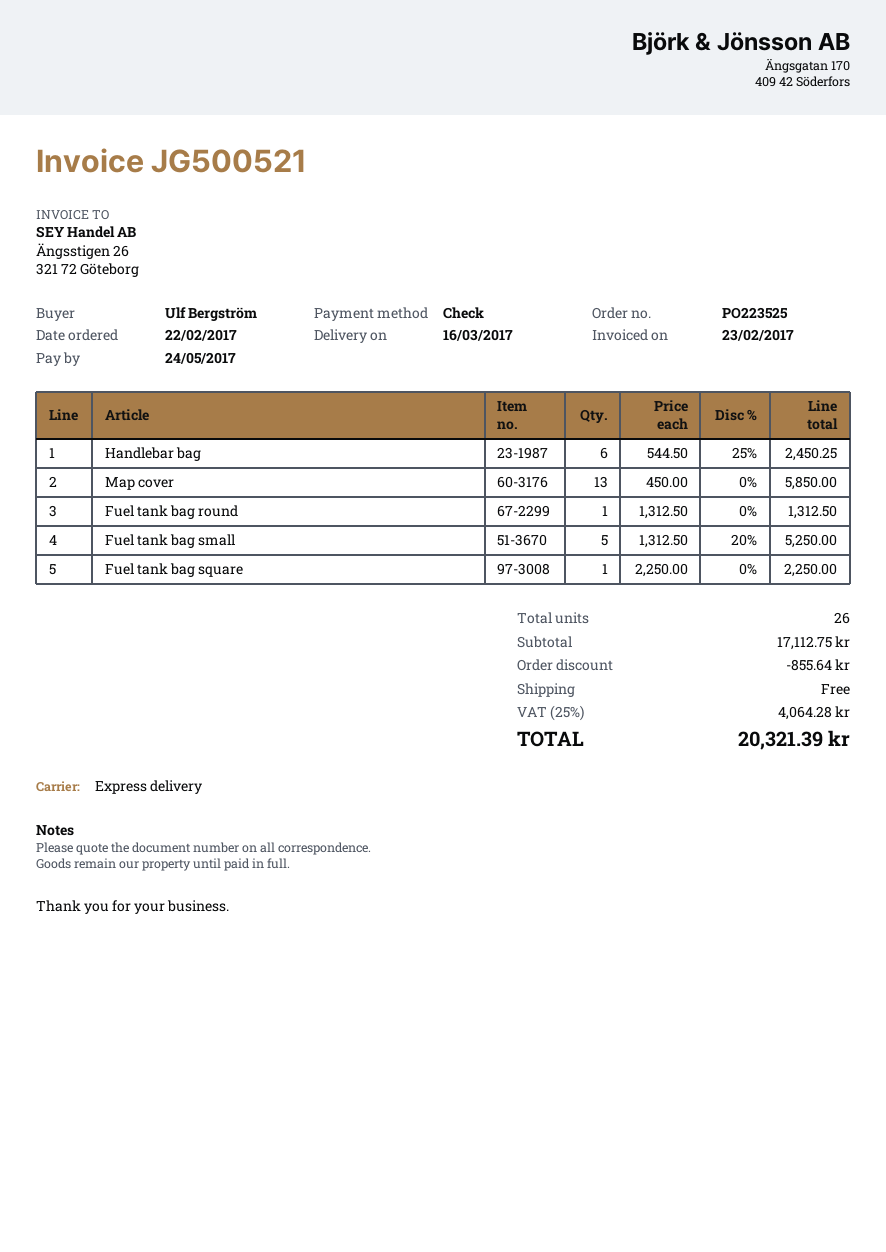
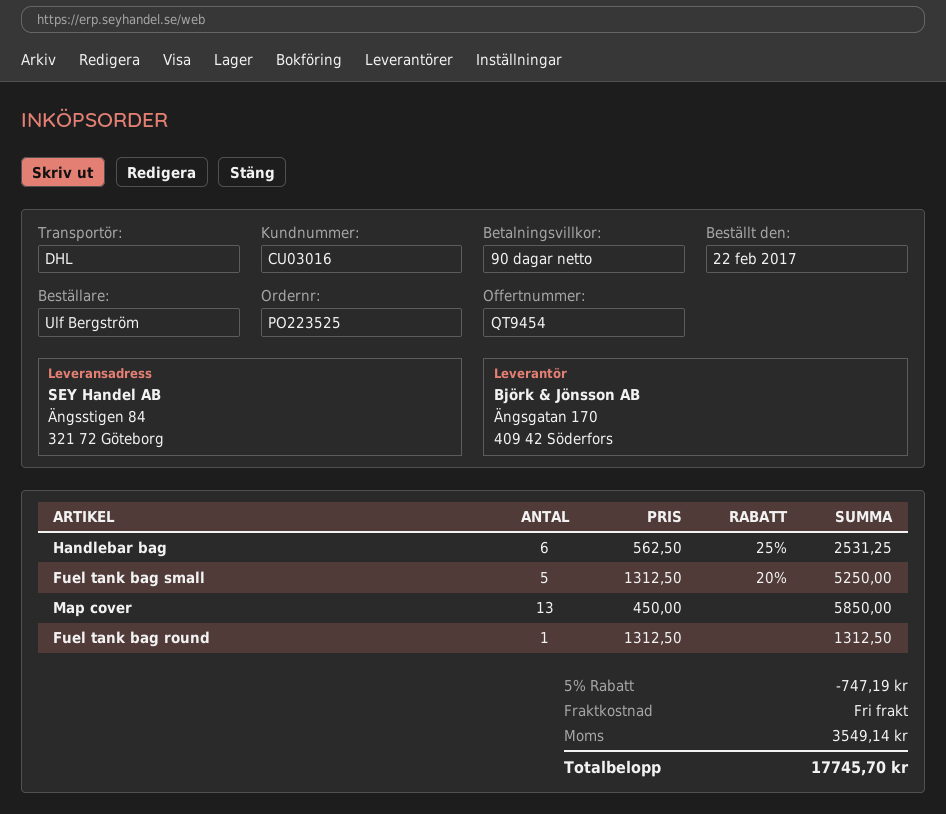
shipping method: express -> DHL
Handlebar bag: 6 x 544.50 - 25% = 2450.25 -> 6 x 562.50 - 25% = 2531.25
Fuel tank bag square: 1 x 2250.00 = 2250.00 -> none
discount: 855.64 -> 747.19
tax: 4064.28 -> 3549.14
total: 20321.39 -> 17745.70

